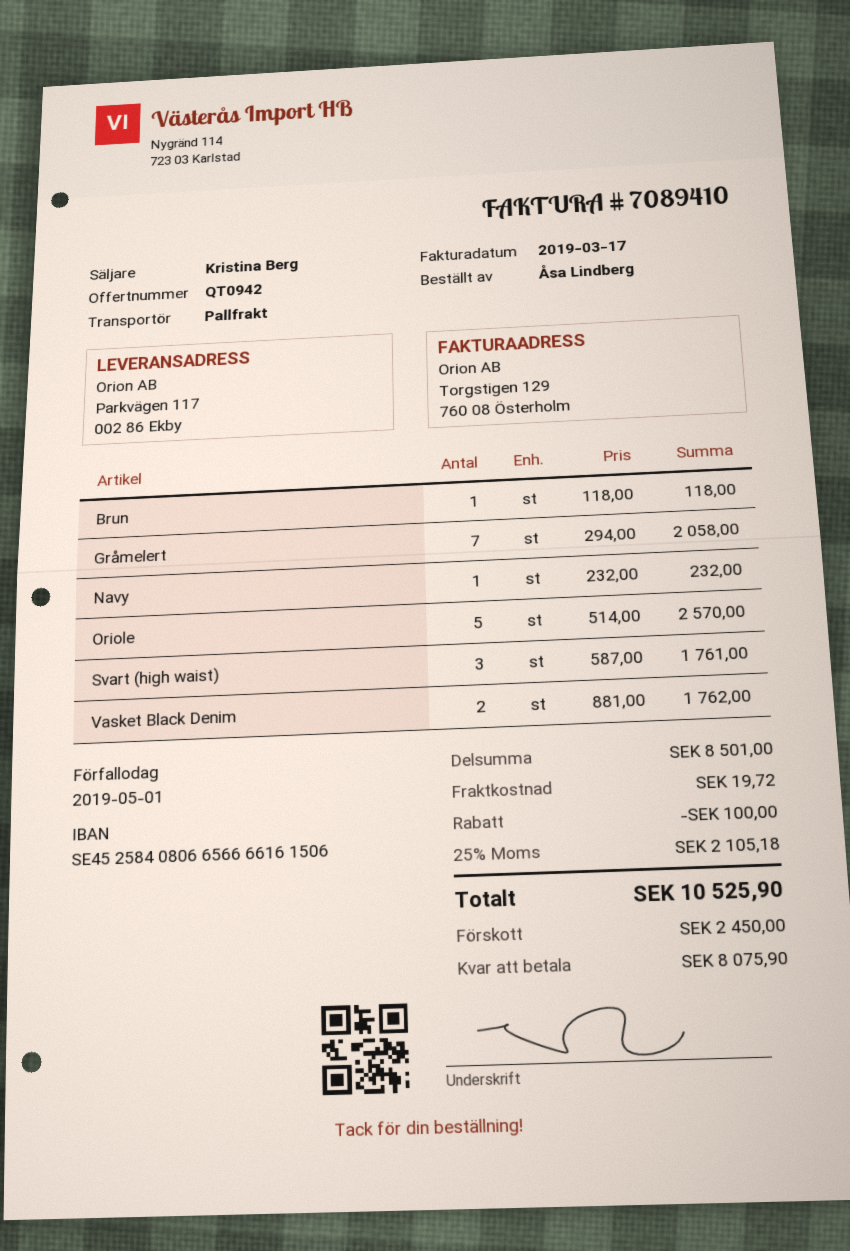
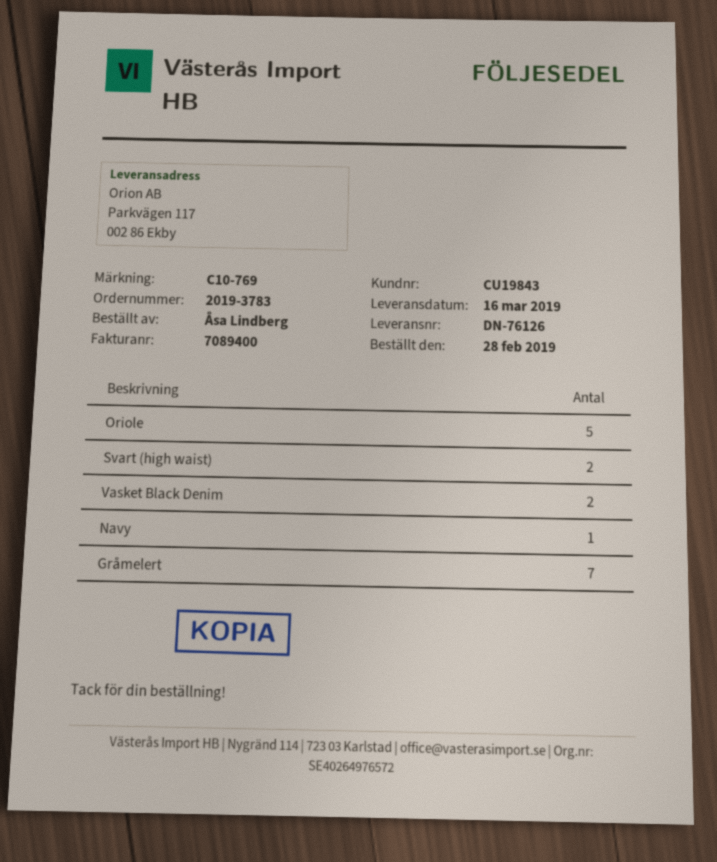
invoice number: 7089410 -> 7089400
Brun: 1 -> none
Svart (high waist): 3 -> 2

